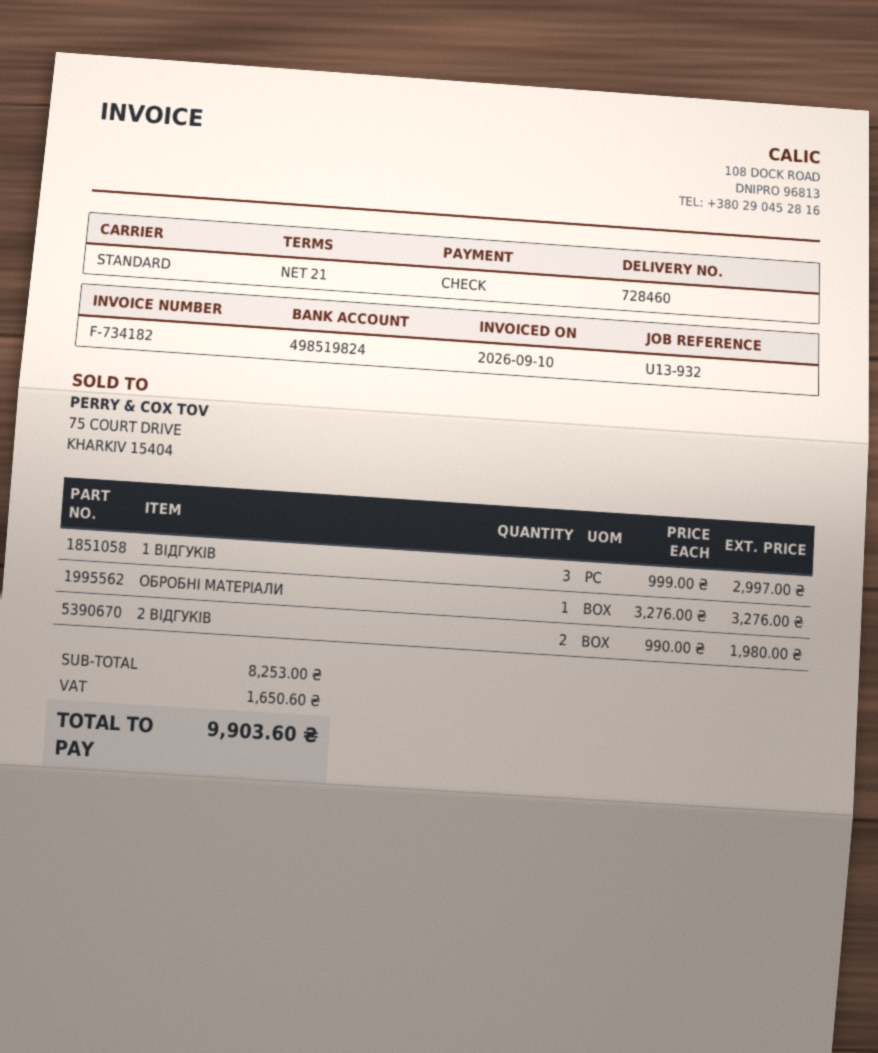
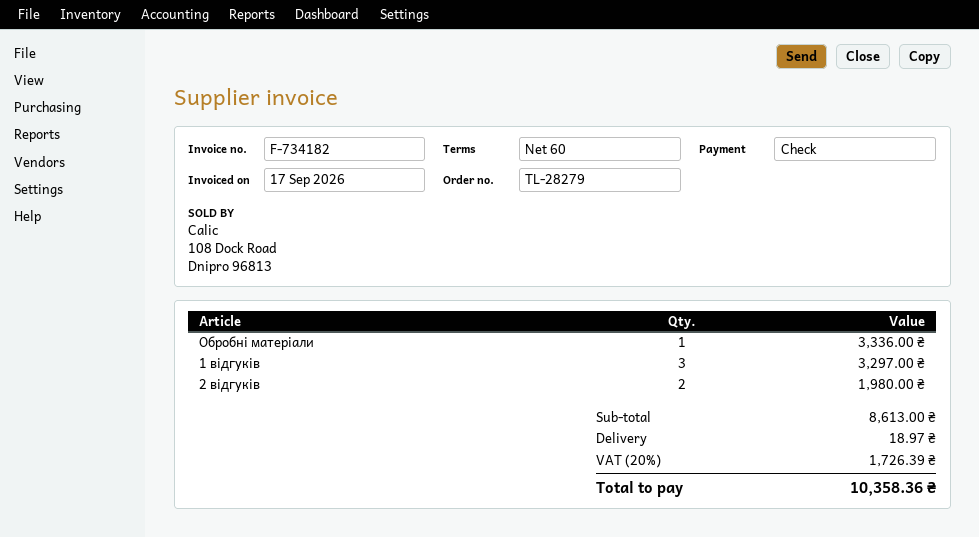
invoice date: 2026-09-10 -> 2026-09-17
payment terms: 21 days -> 60 days
1 ВІДГУКІВ: 3 for 2997.00 -> 3 for 3297.00
ОБРОБНІ МАТЕРІАЛИ: 1 for 3276.00 -> 1 for 3336.00
subtotal: 8253.00 -> 8613.00
shipping: none -> 18.97
tax: 1650.60 -> 1726.39
total: 9903.60 -> 10358.36

